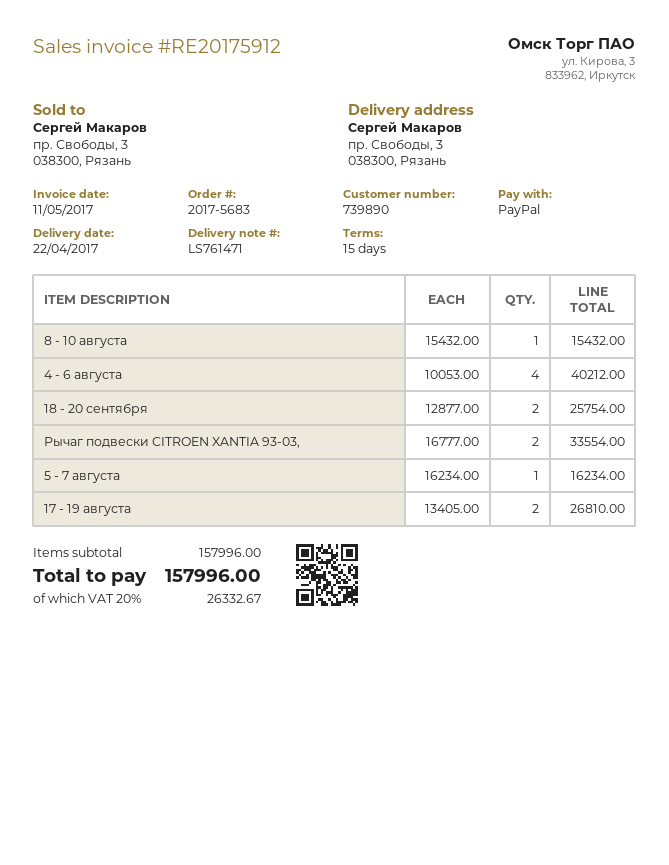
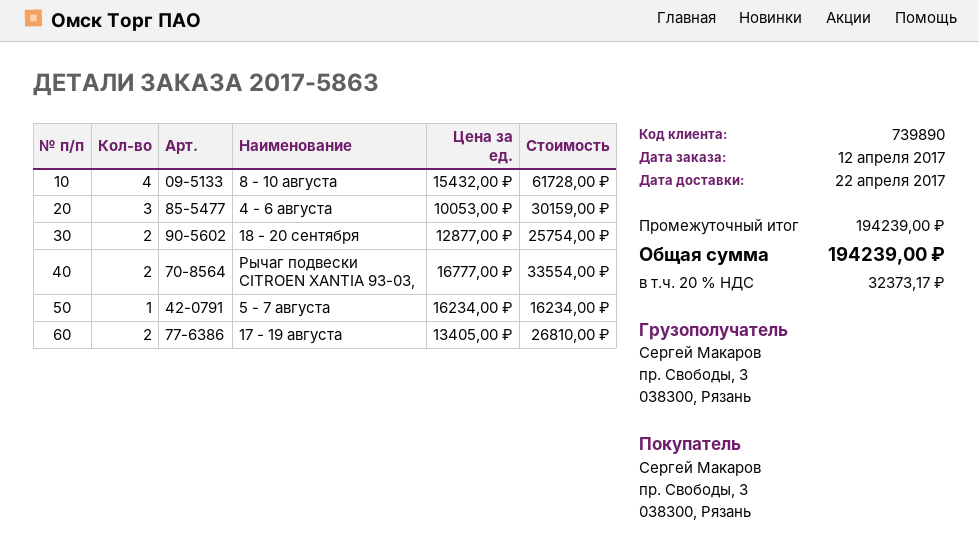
order number: 2017-5683 -> 2017-5863
8 - 10 августа: 1 x 15432.00 = 15432.00 -> 4 x 15432.00 = 61728.00
4 - 6 августа: 4 x 10053.00 = 40212.00 -> 3 x 10053.00 = 30159.00
subtotal: 157996.00 -> 194239.00
tax: 20% = 26332.67 -> 20% = 32373.17
total: 157996.00 -> 194239.00

